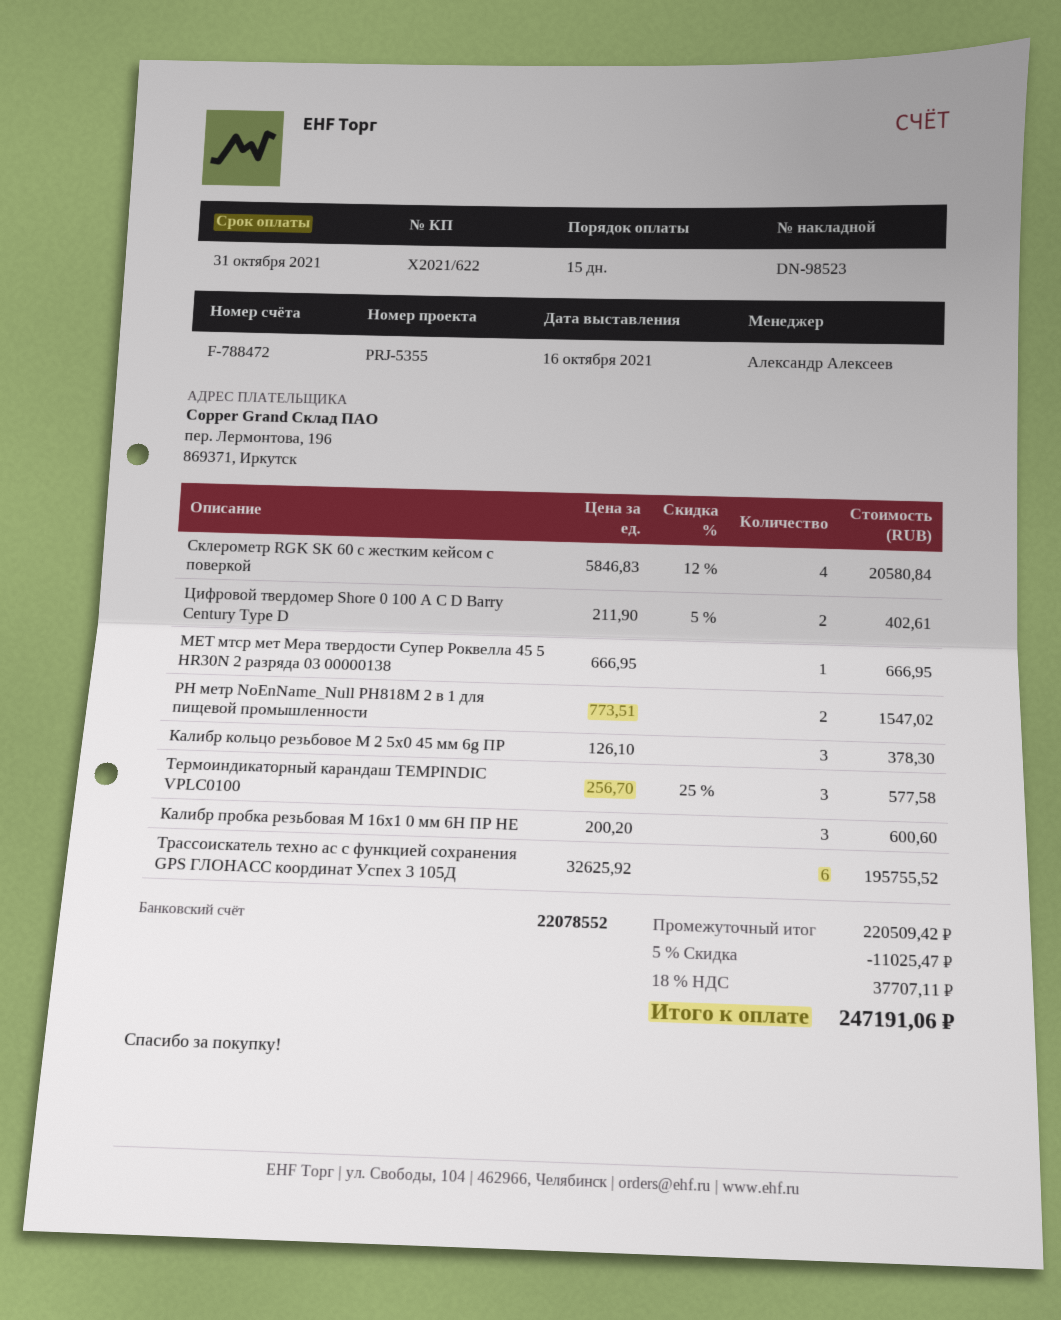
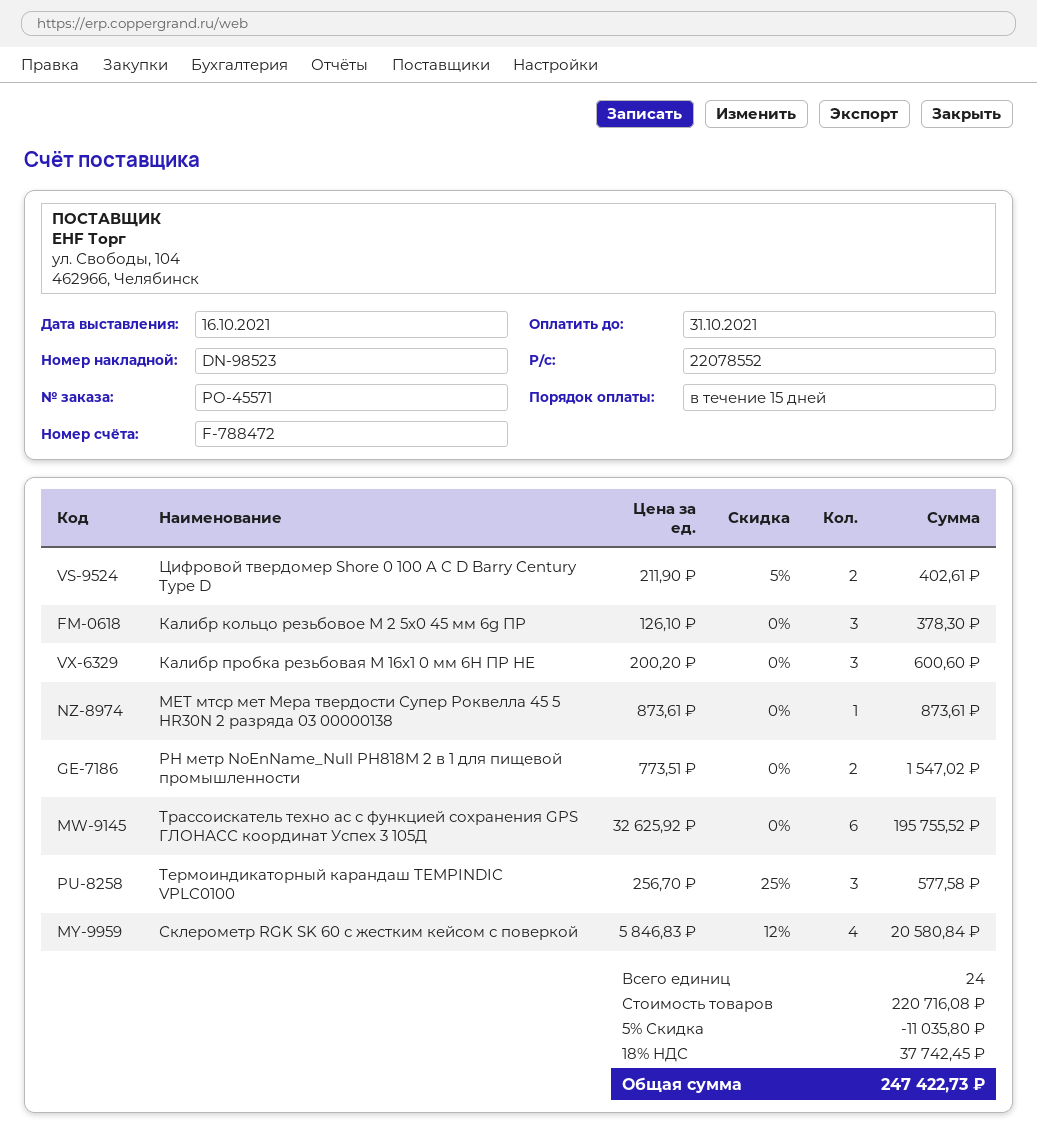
MET мтср мет Мера твердости Супер Роквелла 45 5 HR30N 2 разряда 03 00000138: 1 x 666.95 = 666.95 -> 1 x 873.61 = 873.61
subtotal: 220509.42 -> 220716.08
discount: 5% = 11025.47 -> 5% = 11035.80
tax: 18% = 37707.11 -> 18% = 37742.45
total: 247191.06 -> 247422.73

